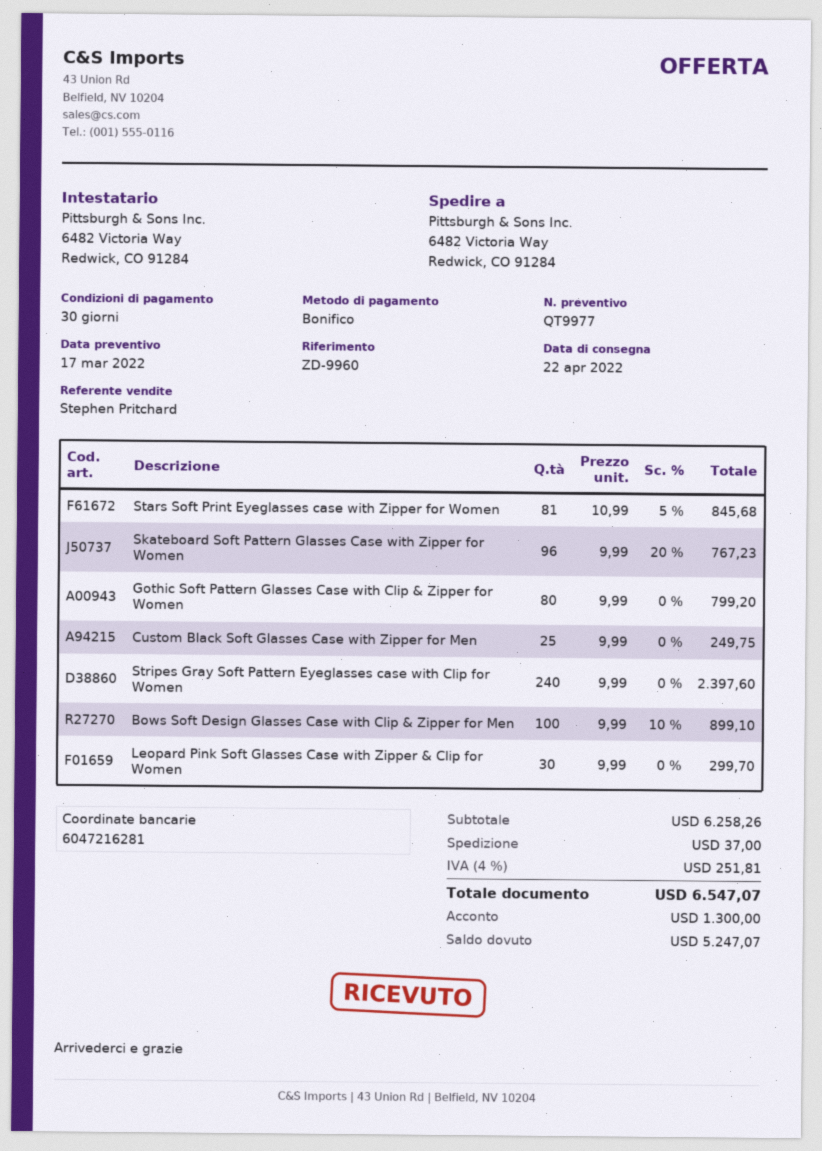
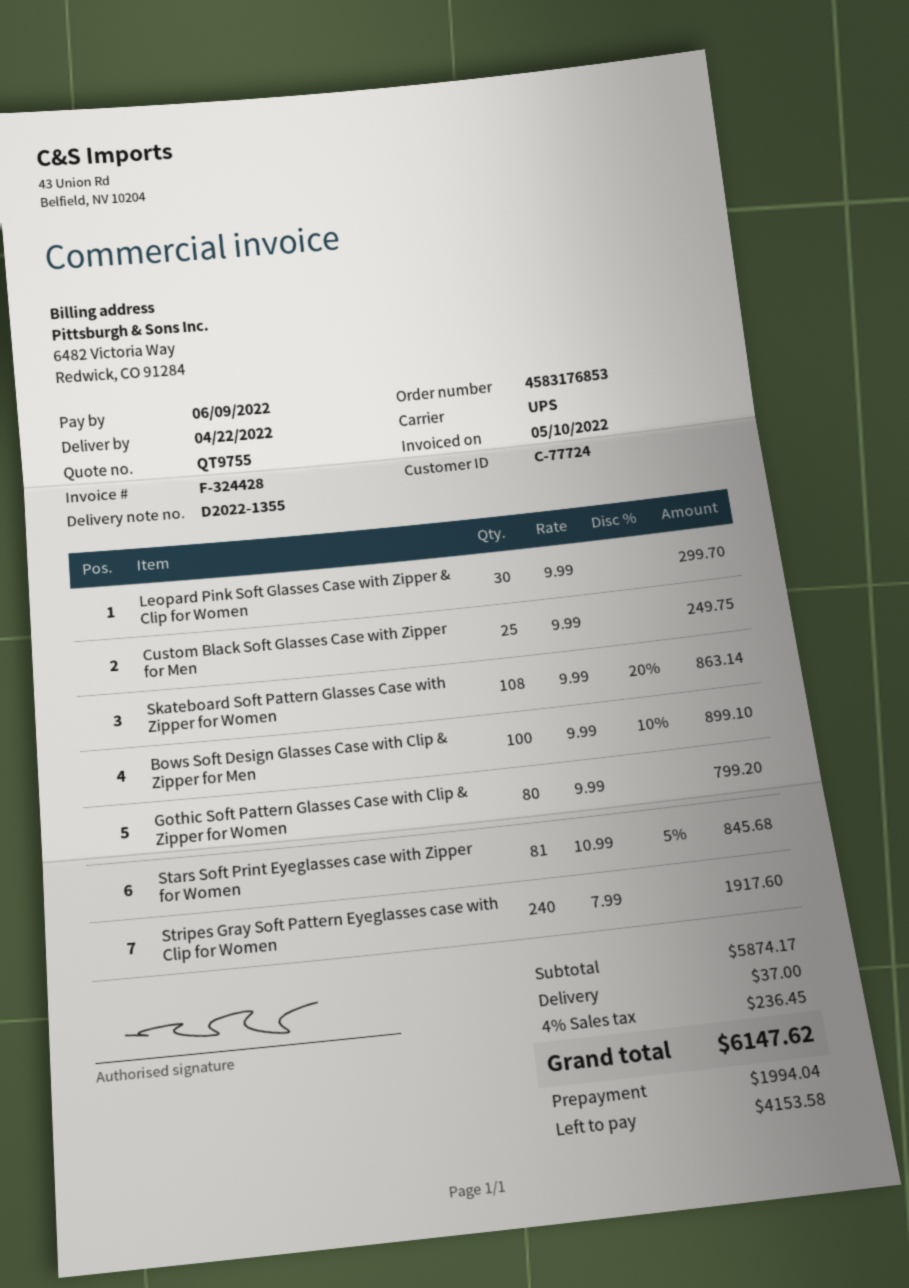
quote number: QT9977 -> QT9755
Skateboard Soft Pattern Glasses Case with Zipper for Women: 96 x 9.99 - 20% = 767.23 -> 108 x 9.99 - 20% = 863.14
Stripes Gray Soft Pattern Eyeglasses case with Clip for Women: 240 x 9.99 = 2397.60 -> 240 x 7.99 = 1917.60
subtotal: 6258.26 -> 5874.17
tax: 4% = 251.81 -> 4% = 236.45
total: 6547.07 -> 6147.62
deposit: 1300.00 -> 1994.04
balance: 5247.07 -> 4153.58

